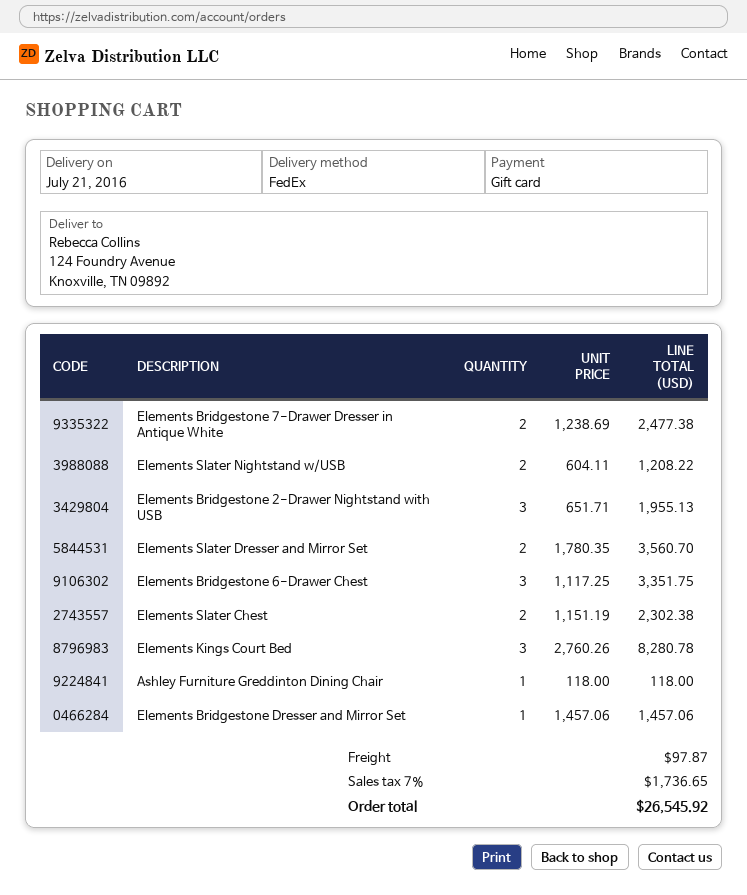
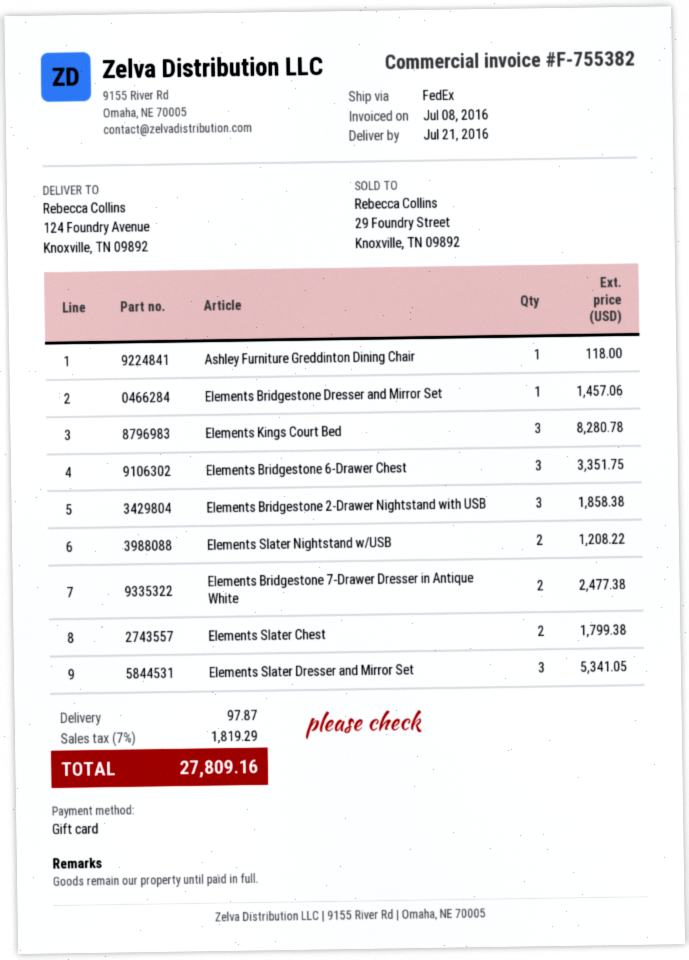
Elements Bridgestone 2-Drawer Nightstand with USB: 3 for 1955.13 -> 3 for 1858.38
Elements Slater Dresser and Mirror Set: 2 for 3560.70 -> 3 for 5341.05
Elements Slater Chest: 2 for 2302.38 -> 2 for 1799.38
tax: 7% = 1736.65 -> 7% = 1819.29
total: 26545.92 -> 27809.16

